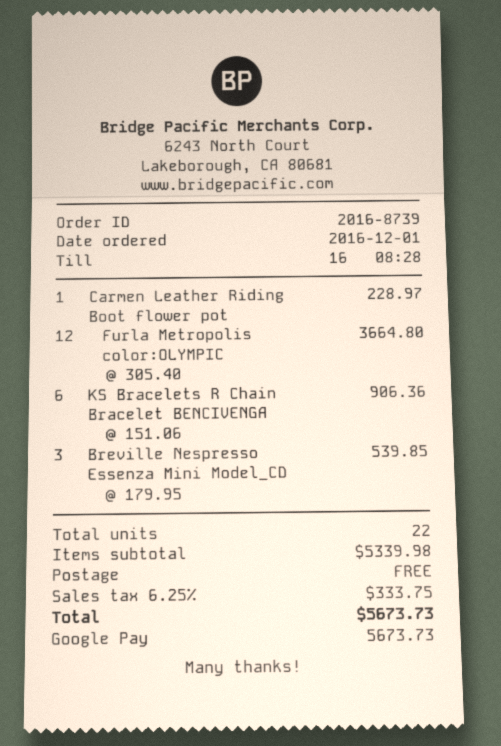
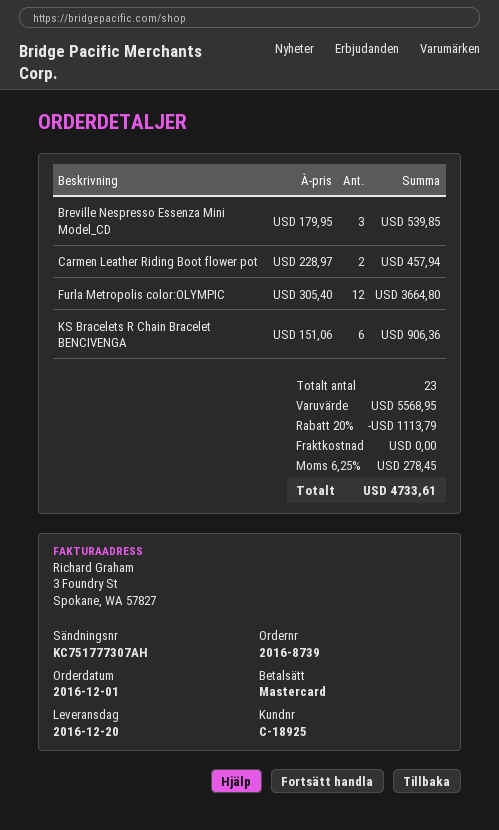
payment method: Google Pay -> Mastercard
Carmen Leather Riding Boot flower pot: 1 x 228.97 = 228.97 -> 2 x 228.97 = 457.94
total quantity: 22 -> 23
subtotal: 5339.98 -> 5568.95
discount: none -> 20% = 1113.79
tax: 6.25% = 333.75 -> 6.25% = 278.45
total: 5673.73 -> 4733.61

